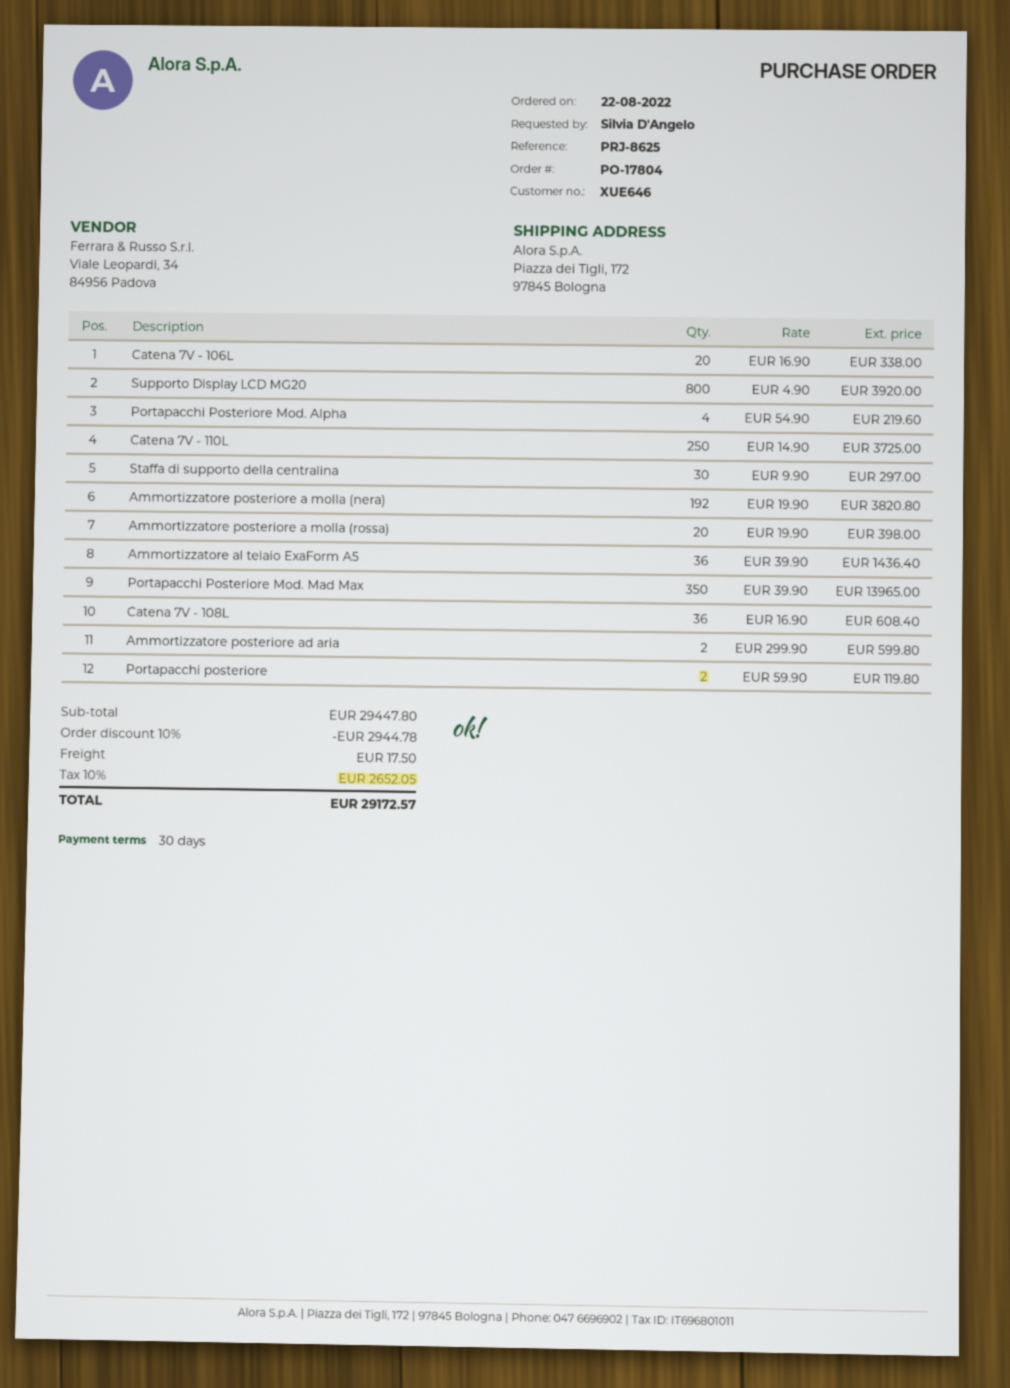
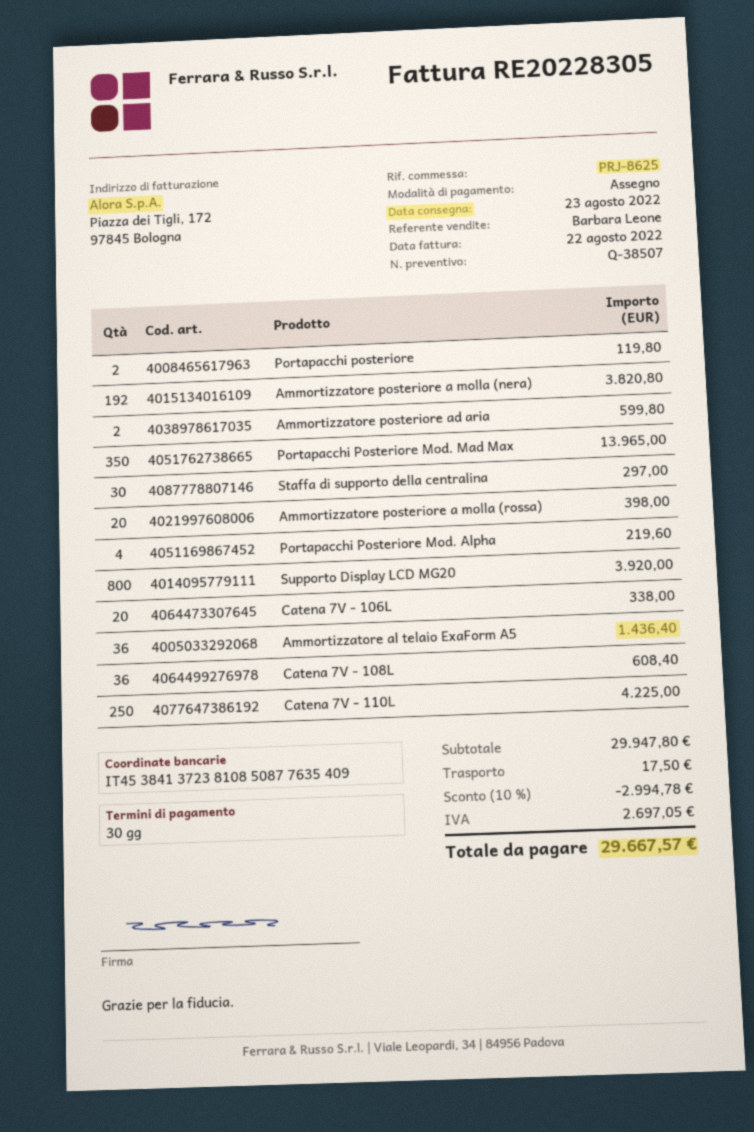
Catena 7V - 110L: 250 for 3725.00 -> 250 for 4225.00
subtotal: 29447.80 -> 29947.80
discount: 10% = 2944.78 -> 10% = 2994.78
tax: 2652.05 -> 2697.05
total: 29172.57 -> 29667.57

